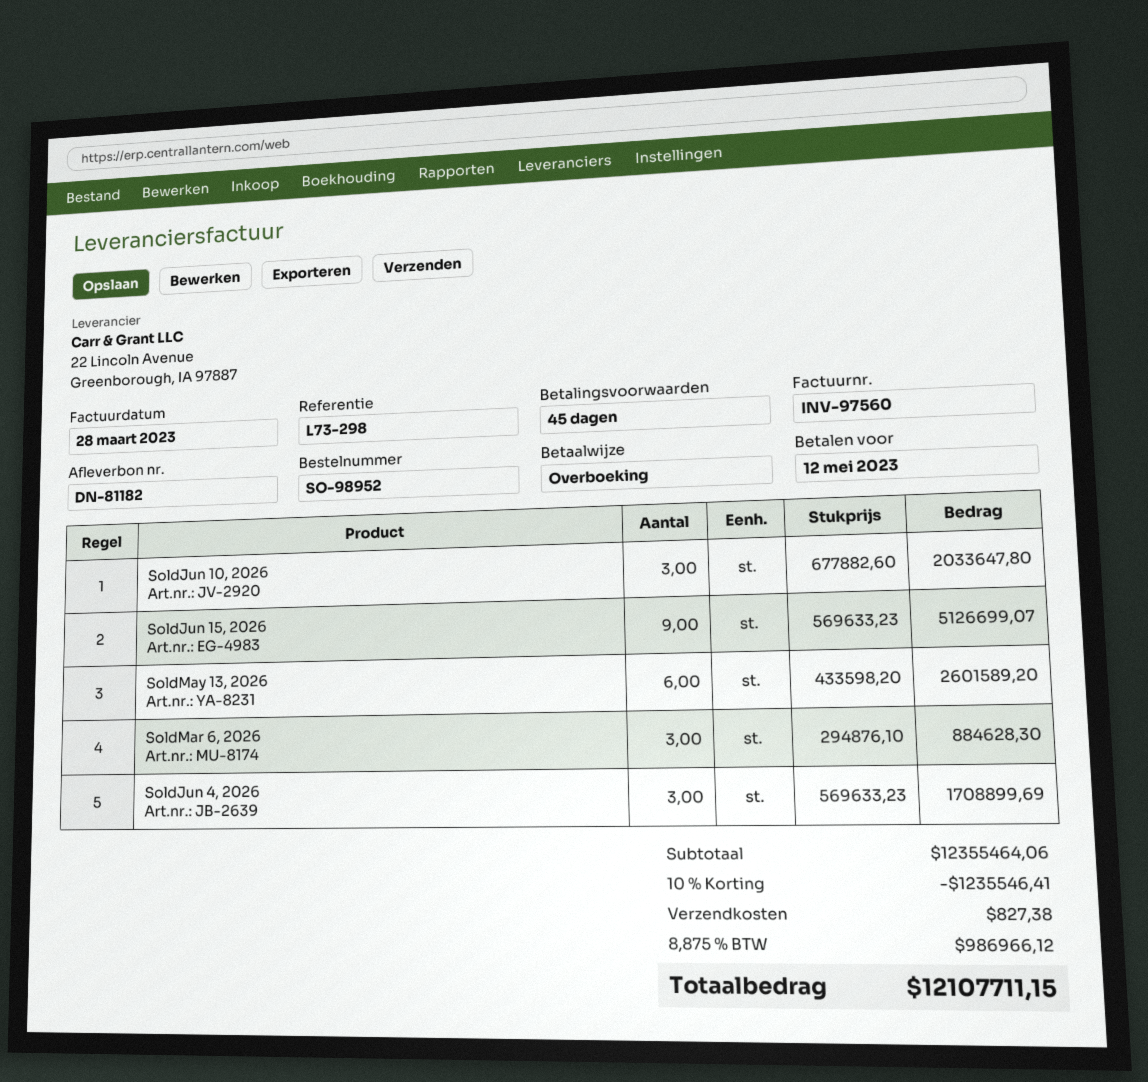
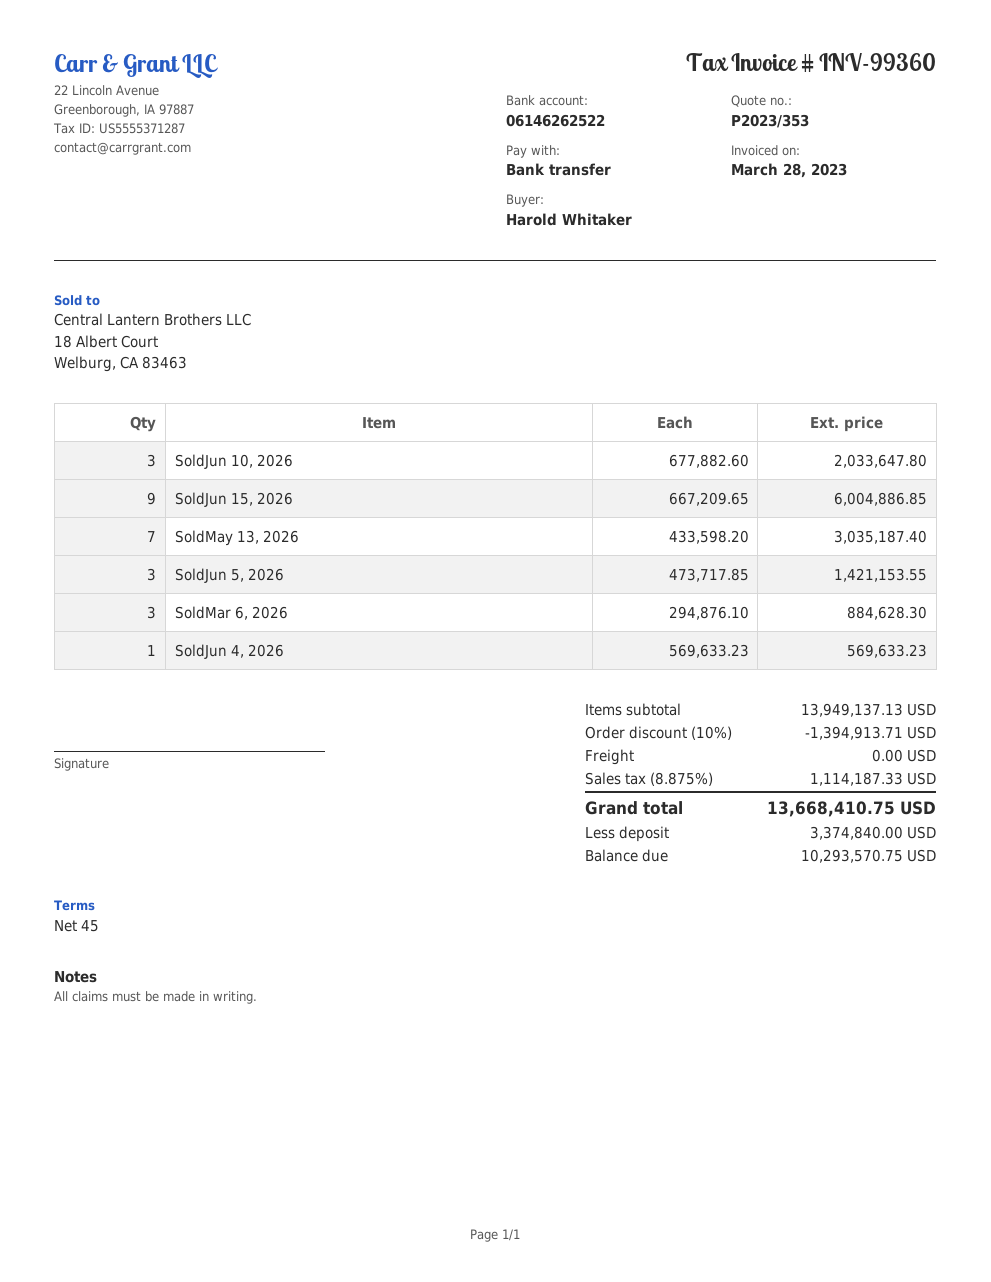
invoice number: INV-97560 -> INV-99360
SoldJun 15, 2026: 9 x 569633.23 = 5126699.07 -> 9 x 667209.65 = 6004886.85
SoldMay 13, 2026: 6 x 433598.20 = 2601589.20 -> 7 x 433598.20 = 3035187.40
SoldJun 4, 2026: 3 x 569633.23 = 1708899.69 -> 1 x 569633.23 = 569633.23
SoldJun 5, 2026: none -> 3 x 473717.85 = 1421153.55
subtotal: 12355464.06 -> 13949137.13
discount: 10% = 1235546.41 -> 10% = 1394913.71
shipping: 827.38 -> 0.00
tax: 8.875% = 986966.12 -> 8.875% = 1114187.33
total: 12107711.15 -> 13668410.75

